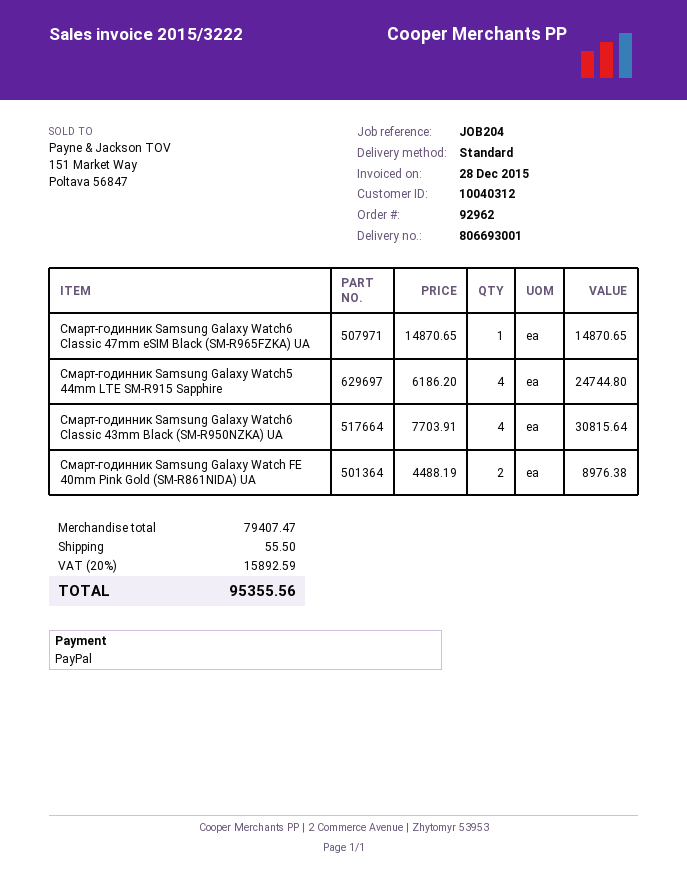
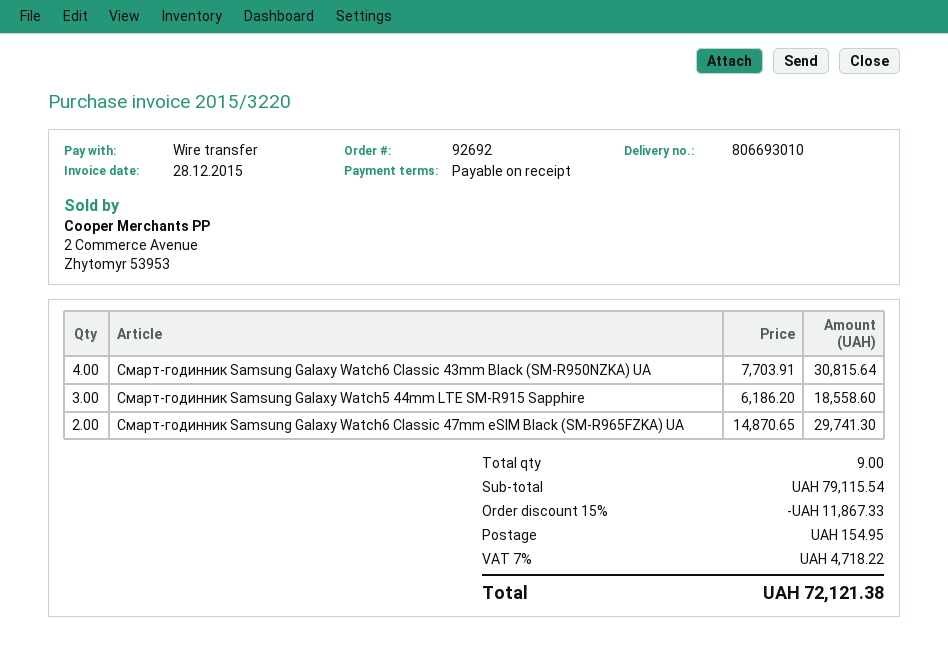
order number: 92962 -> 92692
delivery note number: 806693001 -> 806693010
invoice number: 2015/3222 -> 2015/3220
payment method: PayPal -> bank transfer
Смарт-годинник Samsung Galaxy Watch6 Classic 47mm eSIM Black (SM-R965FZKA) UA: 1 x 14870.65 = 14870.65 -> 2 x 14870.65 = 29741.30
Смарт-годинник Samsung Galaxy Watch5 44mm LTE SM-R915 Sapphire: 4 x 6186.20 = 24744.80 -> 3 x 6186.20 = 18558.60
Смарт-годинник Samsung Galaxy Watch FE 40mm Pink Gold (SM-R861NIDA) UA: 2 x 4488.19 = 8976.38 -> none
subtotal: 79407.47 -> 79115.54
discount: none -> 15% = 11867.33
shipping: 55.50 -> 154.95
tax: 20% = 15892.59 -> 7% = 4718.22
total: 95355.56 -> 72121.38

